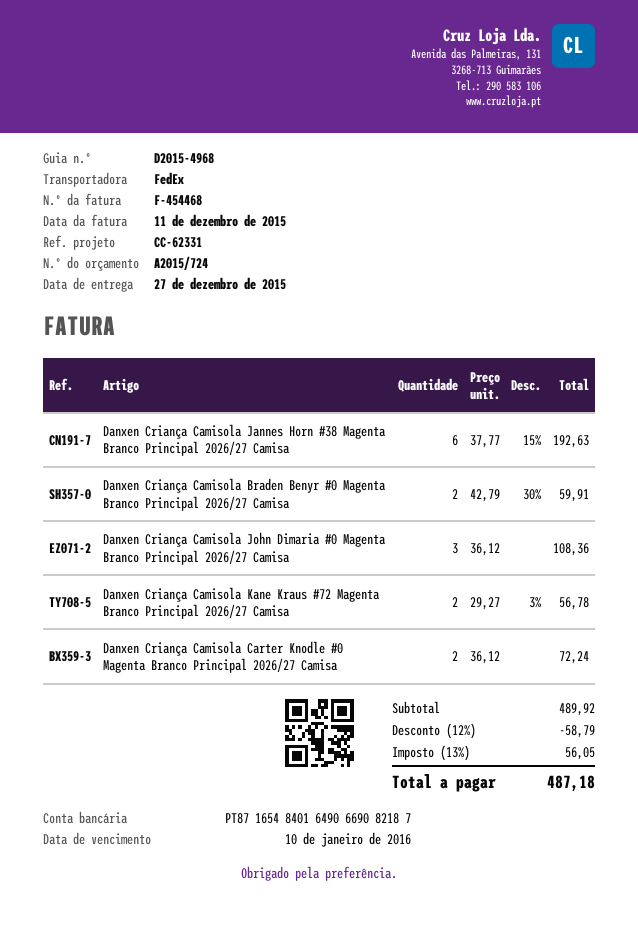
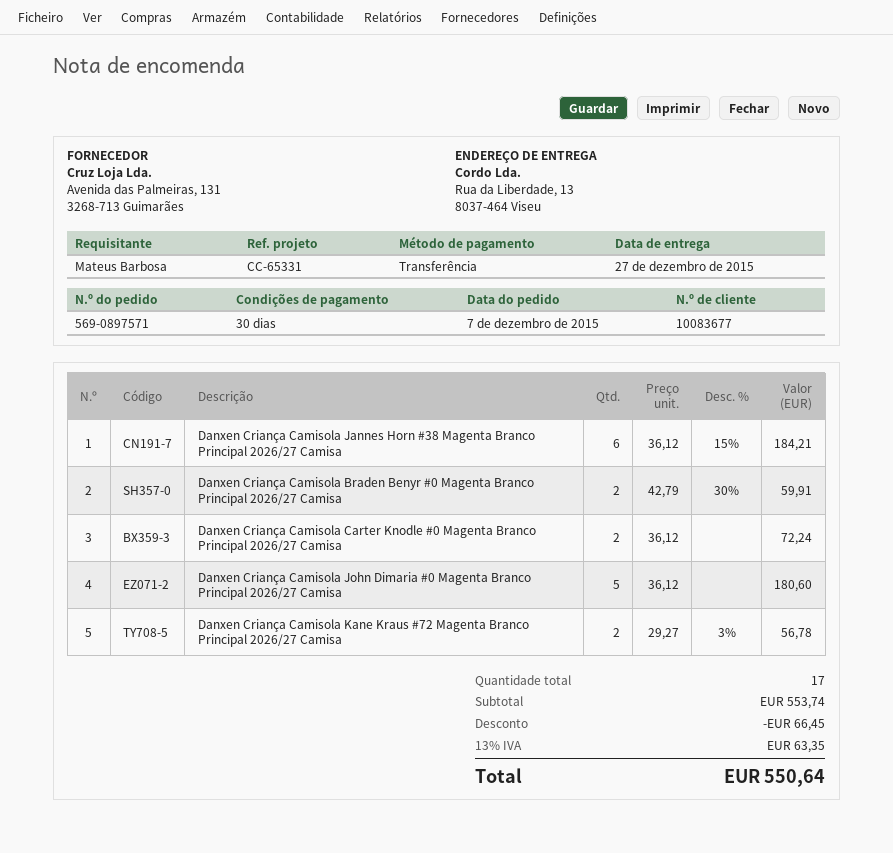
reference: CC-62331 -> CC-65331
Danxen Criança Camisola Jannes Horn #38 Magenta Branco Principal 2026/27 Camisa: 6 x 37.77 - 15% = 192.63 -> 6 x 36.12 - 15% = 184.21
Danxen Criança Camisola John Dimaria #0 Magenta Branco Principal 2026/27 Camisa: 3 x 36.12 = 108.36 -> 5 x 36.12 = 180.60
subtotal: 489.92 -> 553.74
discount: 58.79 -> 66.45
tax: 13% = 56.05 -> 13% = 63.35
total: 487.18 -> 550.64

